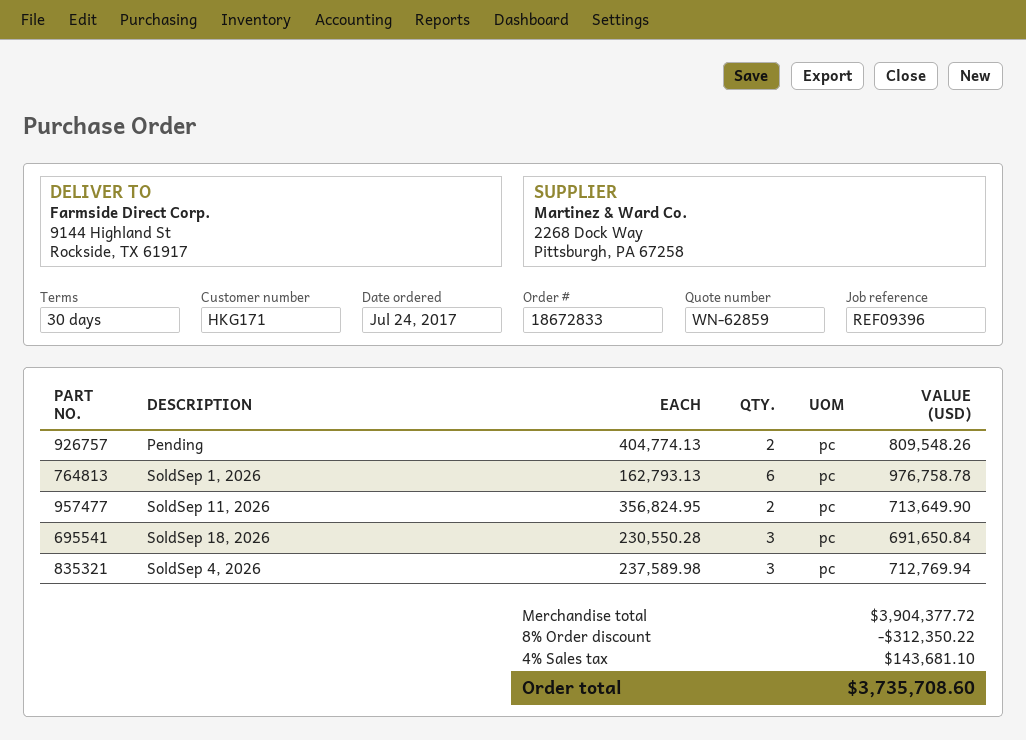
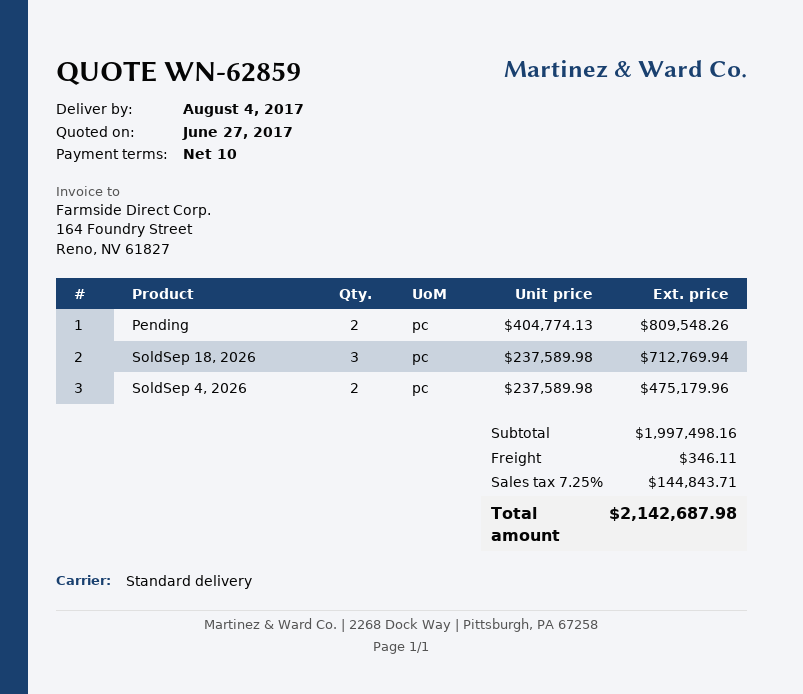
payment terms: 30 days -> 10 days
SoldSep 1, 2026: 6 x 162793.13 = 976758.78 -> none
SoldSep 11, 2026: 2 x 356824.95 = 713649.90 -> none
SoldSep 18, 2026: 3 x 230550.28 = 691650.84 -> 3 x 237589.98 = 712769.94
SoldSep 4, 2026: 3 x 237589.98 = 712769.94 -> 2 x 237589.98 = 475179.96
subtotal: 3904377.72 -> 1997498.16
discount: 8% = 312350.22 -> none
shipping: none -> 346.11
tax: 4% = 143681.10 -> 7.25% = 144843.71
total: 3735708.60 -> 2142687.98

